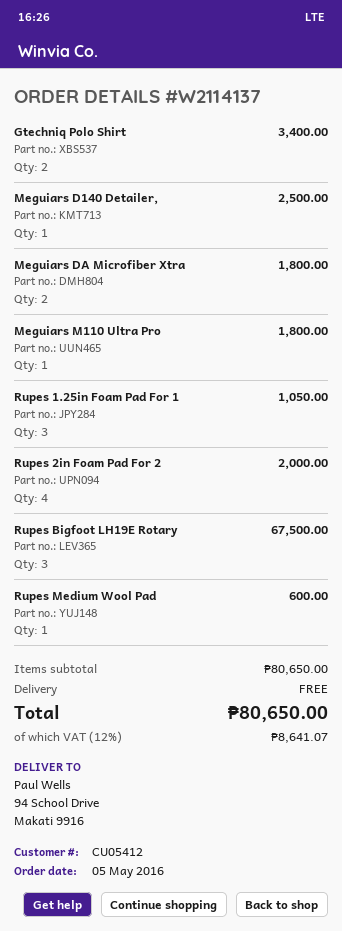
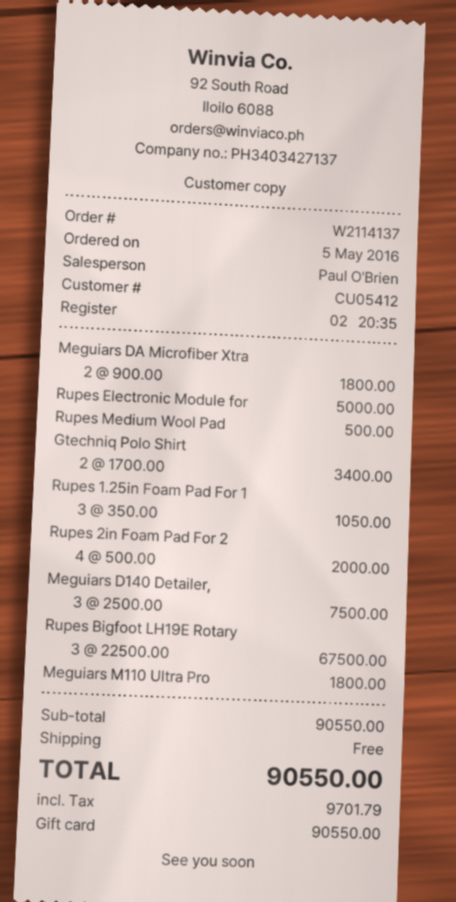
Meguiars D140 Detailer,: 1 for 2500.00 -> 3 for 7500.00
Rupes Medium Wool Pad: 1 for 600.00 -> 1 for 500.00
Rupes Electronic Module for: none -> 1 for 5000.00
subtotal: 80650.00 -> 90550.00
tax: 8641.07 -> 9701.79
total: 80650.00 -> 90550.00

